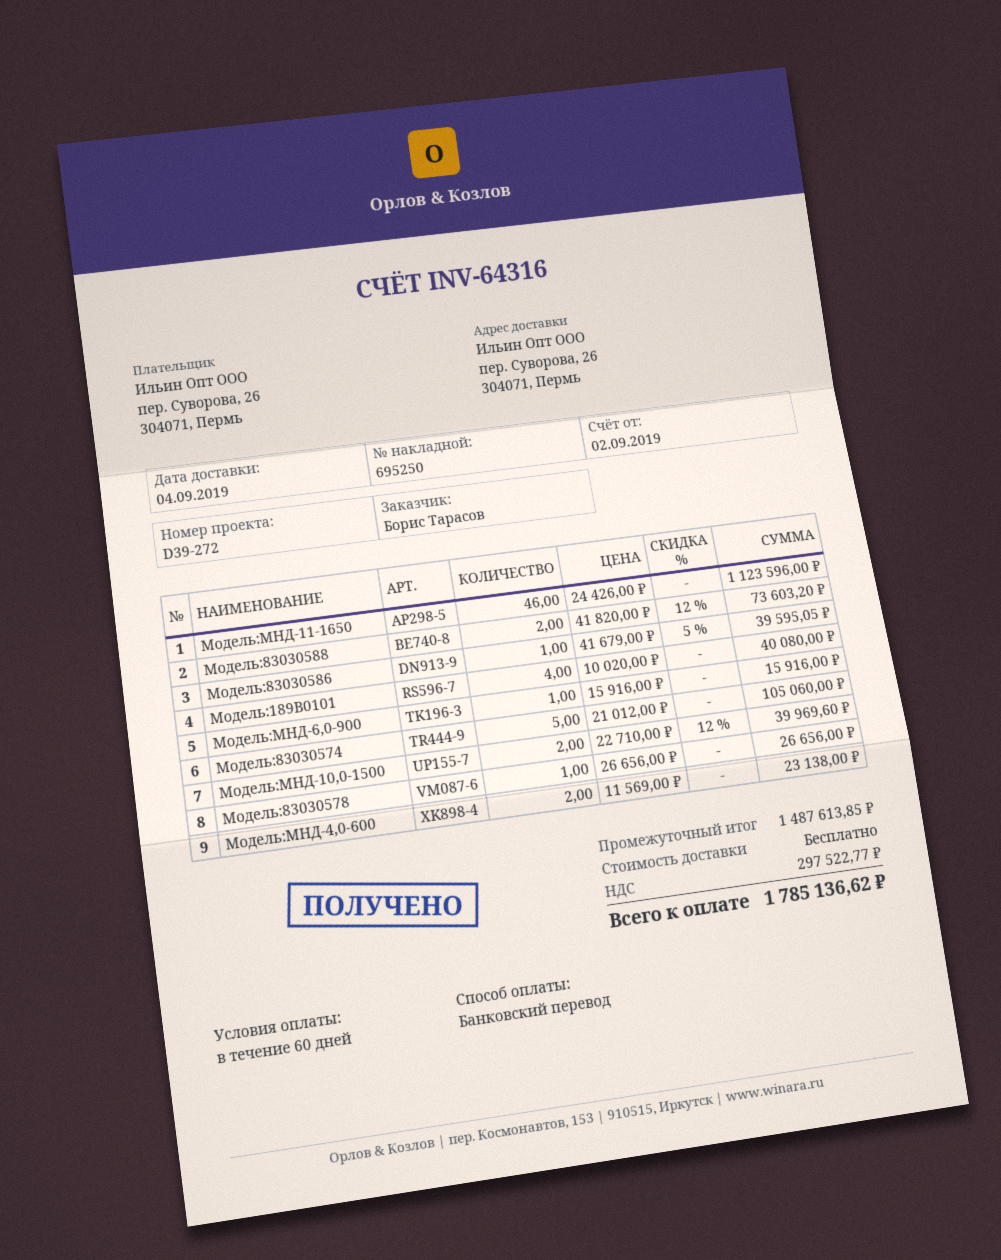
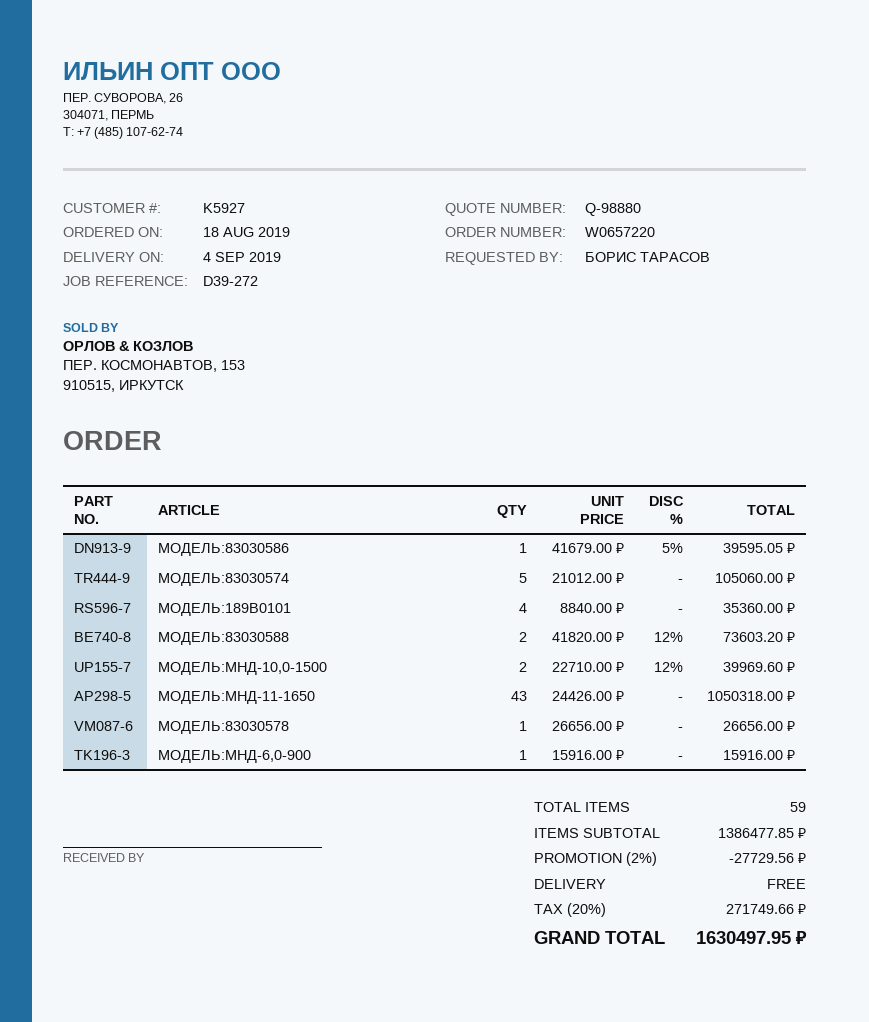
Модель:МНД-11-1650: 46 x 24426.00 = 1123596.00 -> 43 x 24426.00 = 1050318.00
Модель:189B0101: 4 x 10020.00 = 40080.00 -> 4 x 8840.00 = 35360.00
Модель:МНД-4,0-600: 2 x 11569.00 = 23138.00 -> none
subtotal: 1487613.85 -> 1386477.85
discount: none -> 2% = 27729.56
tax: 297522.77 -> 271749.66
total: 1785136.62 -> 1630497.95

